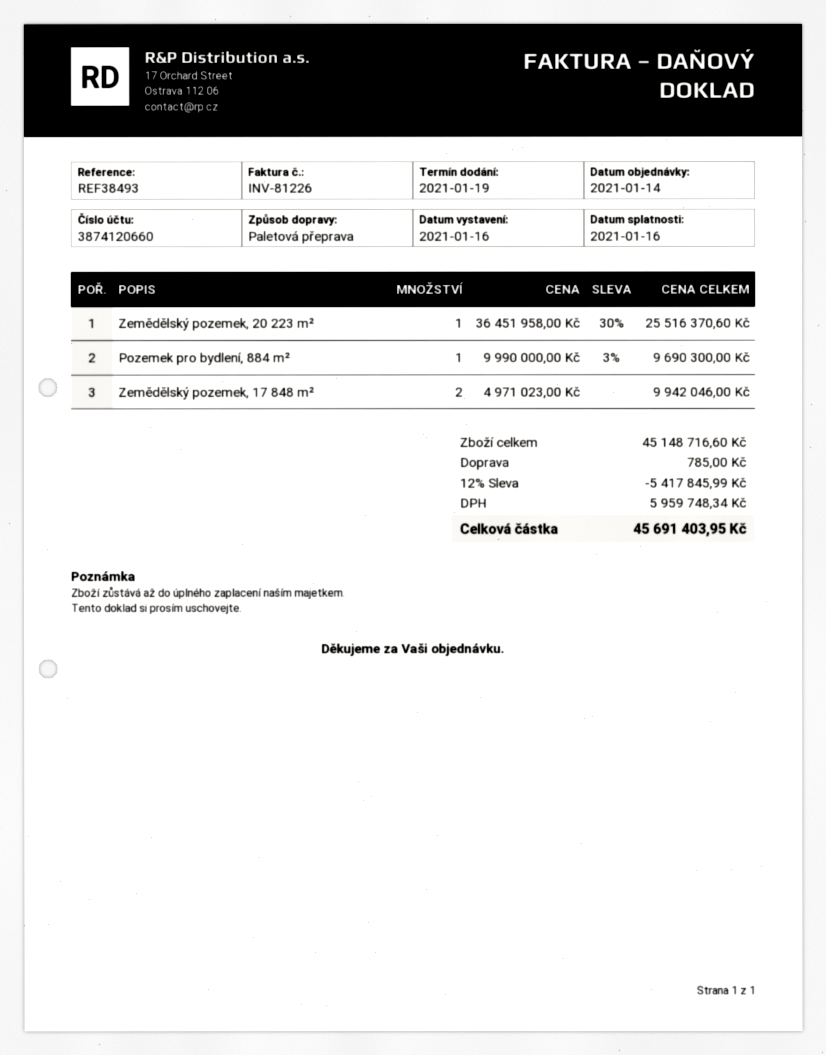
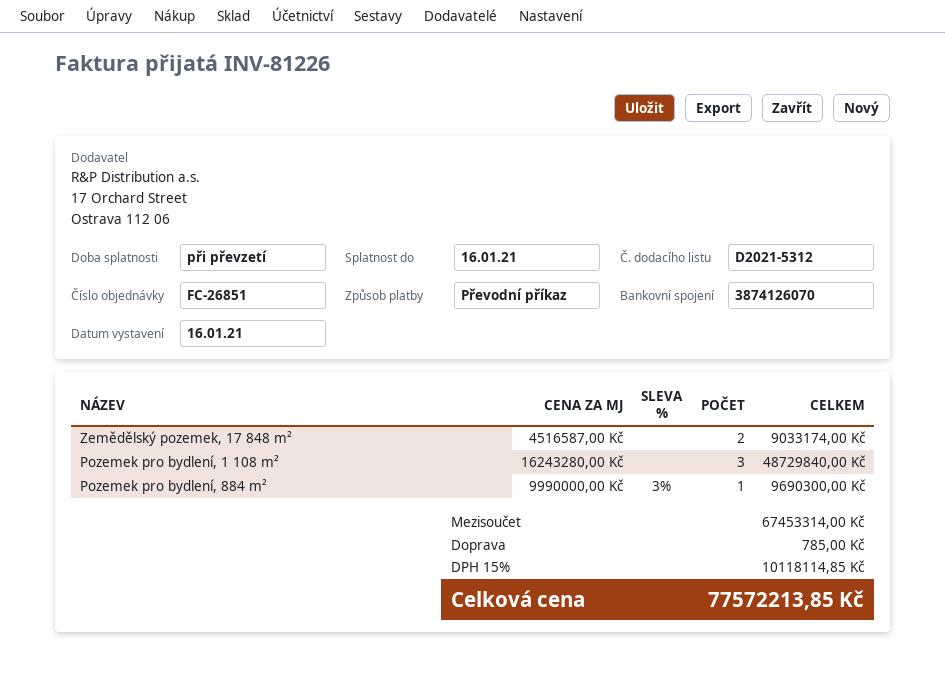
bank account: 3874120660 -> 3874126070
Zemědělský pozemek, 20 223 m²: 1 x 36451958.00 - 30% = 25516370.60 -> none
Zemědělský pozemek, 17 848 m²: 2 x 4971023.00 = 9942046.00 -> 2 x 4516587.00 = 9033174.00
Pozemek pro bydlení, 1 108 m²: none -> 3 x 16243280.00 = 48729840.00
subtotal: 45148716.60 -> 67453314.00
discount: 12% = 5417845.99 -> none
tax: 5959748.34 -> 10118114.85
total: 45691403.95 -> 77572213.85

